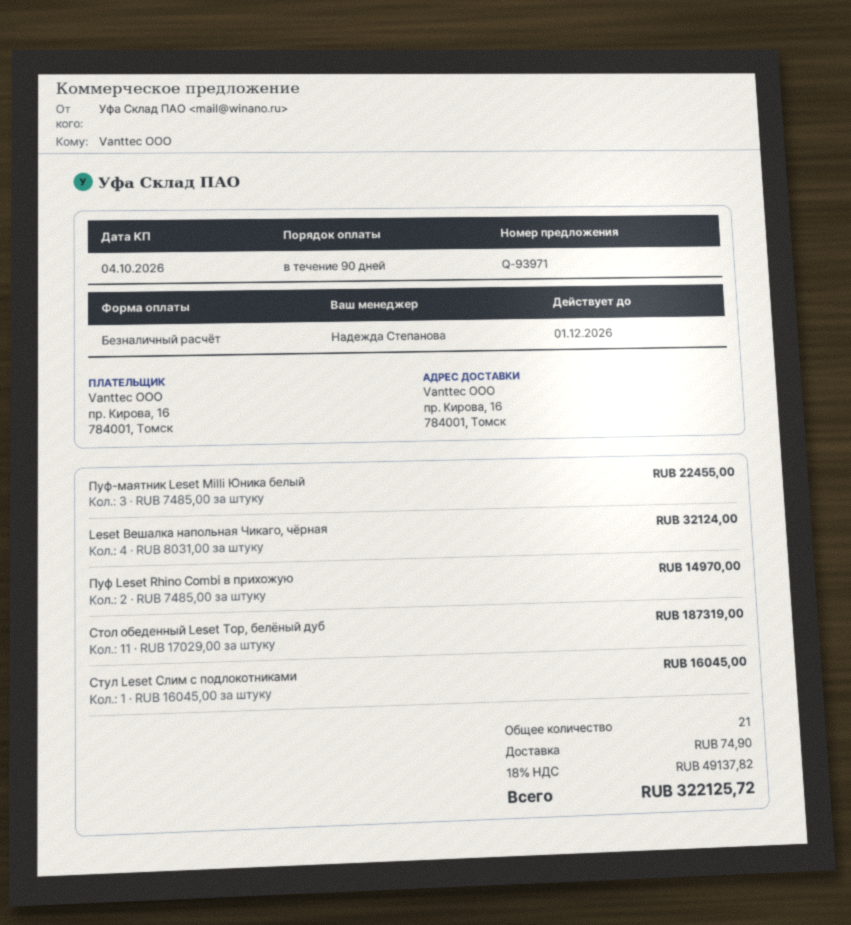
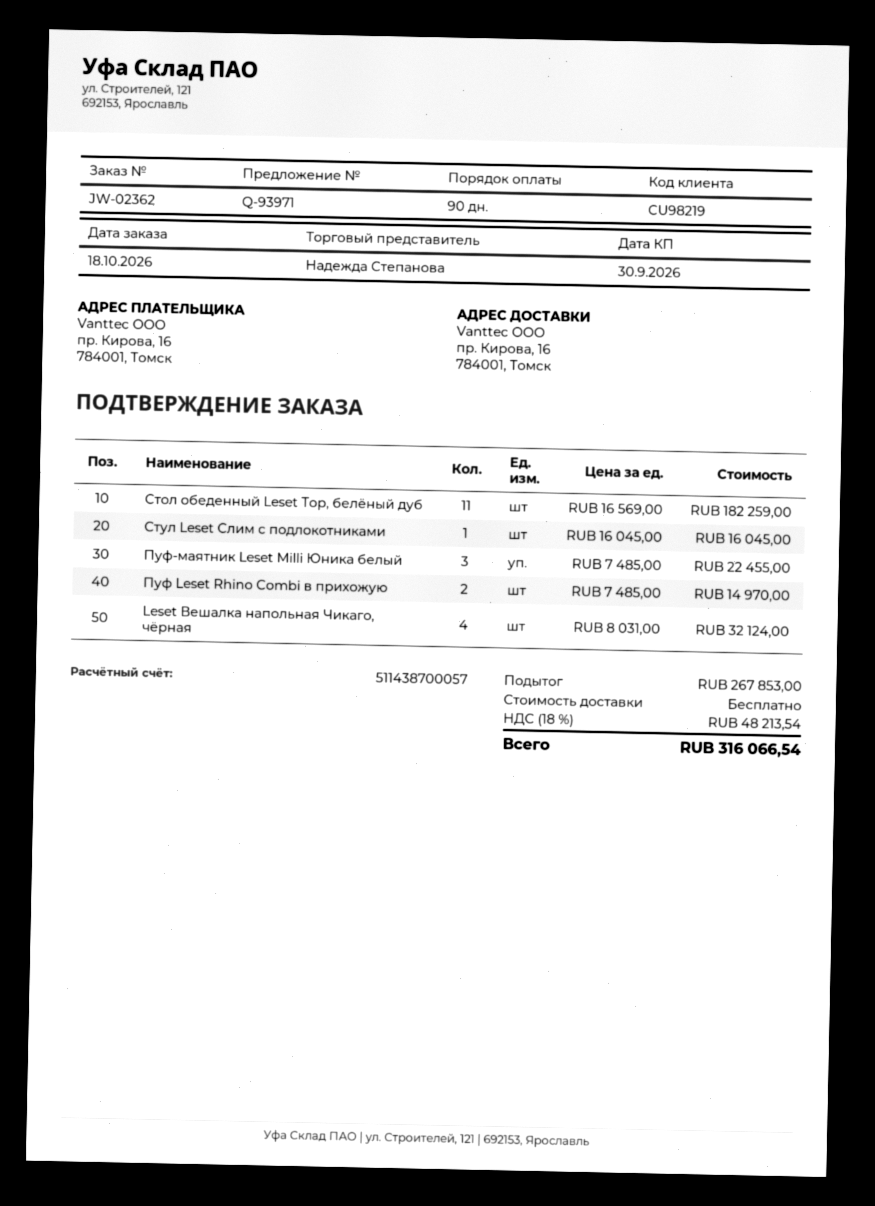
quote date: 2026-10-04 -> 2026-09-30
Стол обеденный Leset Тор, белёный дуб: 11 x 17029.00 = 187319.00 -> 11 x 16569.00 = 182259.00
shipping: 74.90 -> 0.00
tax: 18% = 49137.82 -> 18% = 48213.54
total: 322125.72 -> 316066.54

